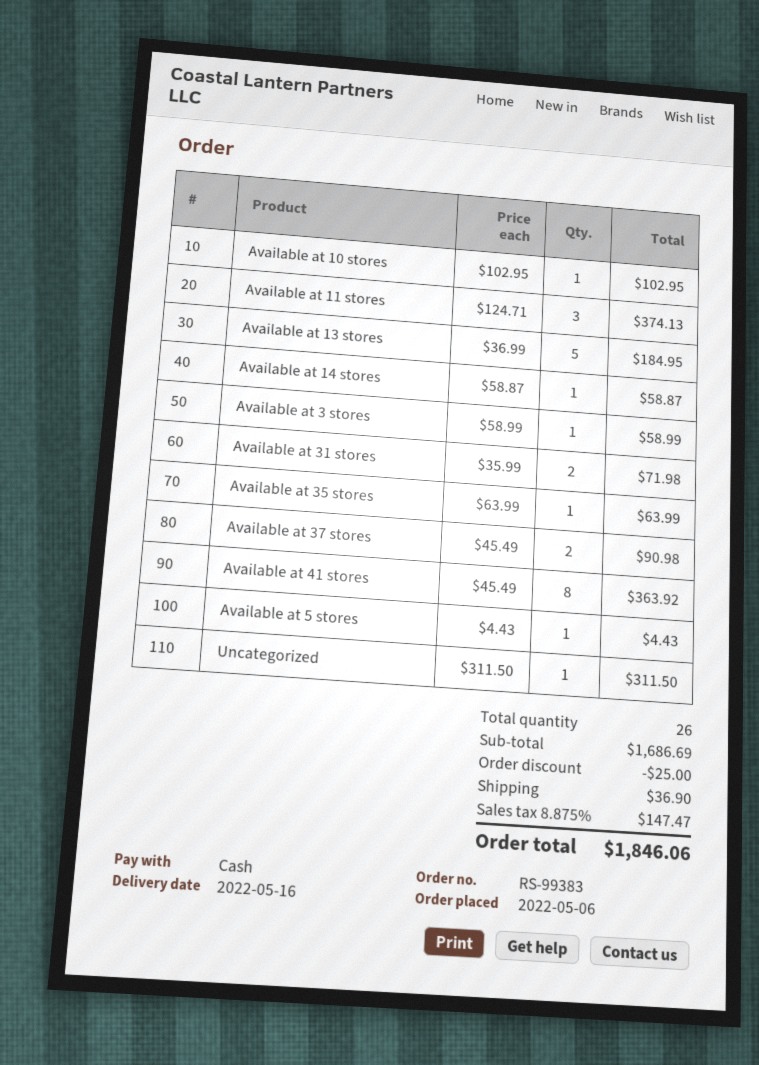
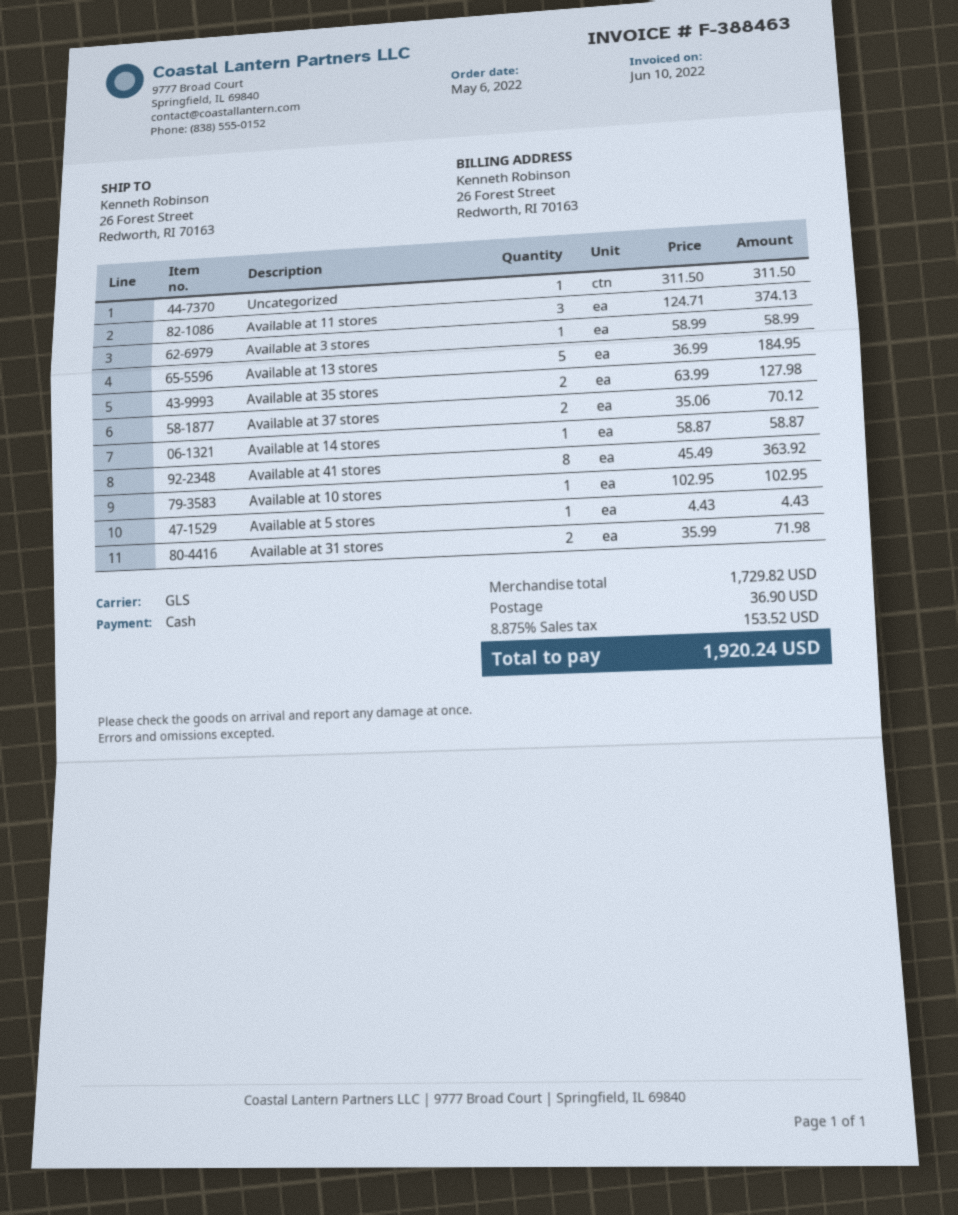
Available at 35 stores: 1 x 63.99 = 63.99 -> 2 x 63.99 = 127.98
Available at 37 stores: 2 x 45.49 = 90.98 -> 2 x 35.06 = 70.12
subtotal: 1686.69 -> 1729.82
discount: 25.00 -> none
tax: 8.875% = 147.47 -> 8.875% = 153.52
total: 1846.06 -> 1920.24

